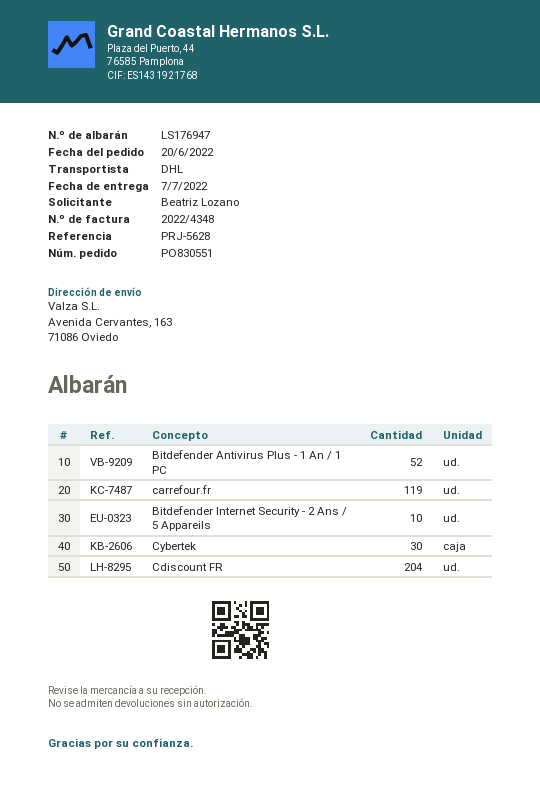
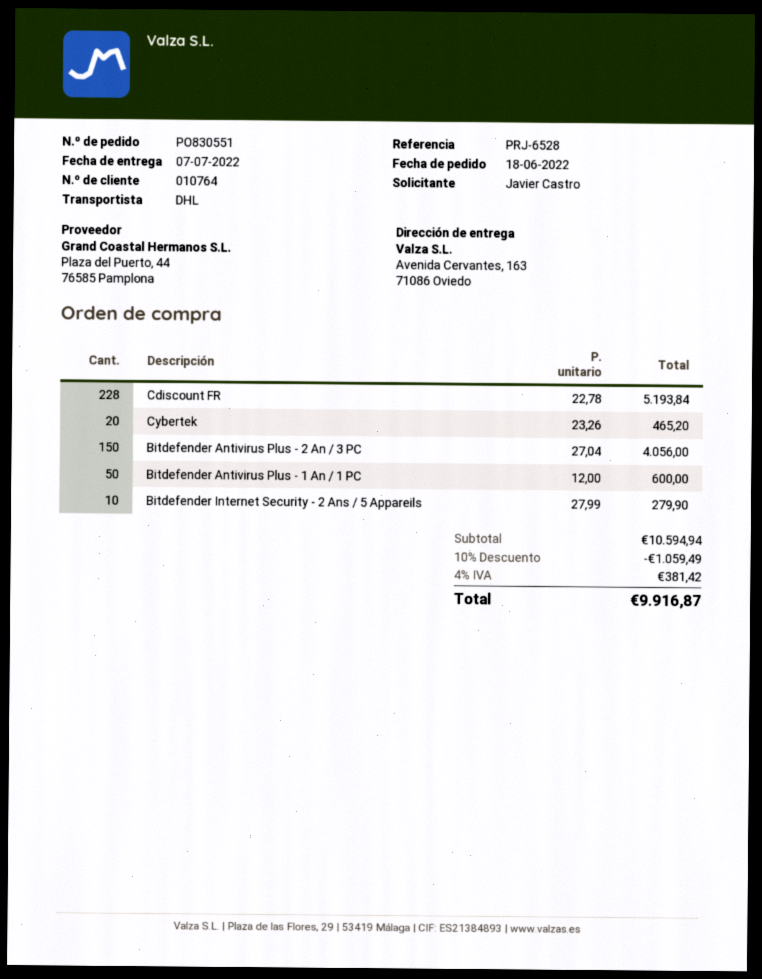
order date: 2022-06-20 -> 2022-06-18
reference: PRJ-5628 -> PRJ-6528
ordered by: Beatriz Lozano -> Javier Castro
Bitdefender Antivirus Plus - 1 An / 1 PC: 52 -> 50
carrefour.fr: 119 -> none
Cybertek: 30 -> 20
Cdiscount FR: 204 -> 228
Bitdefender Antivirus Plus - 2 An / 3 PC: none -> 150

